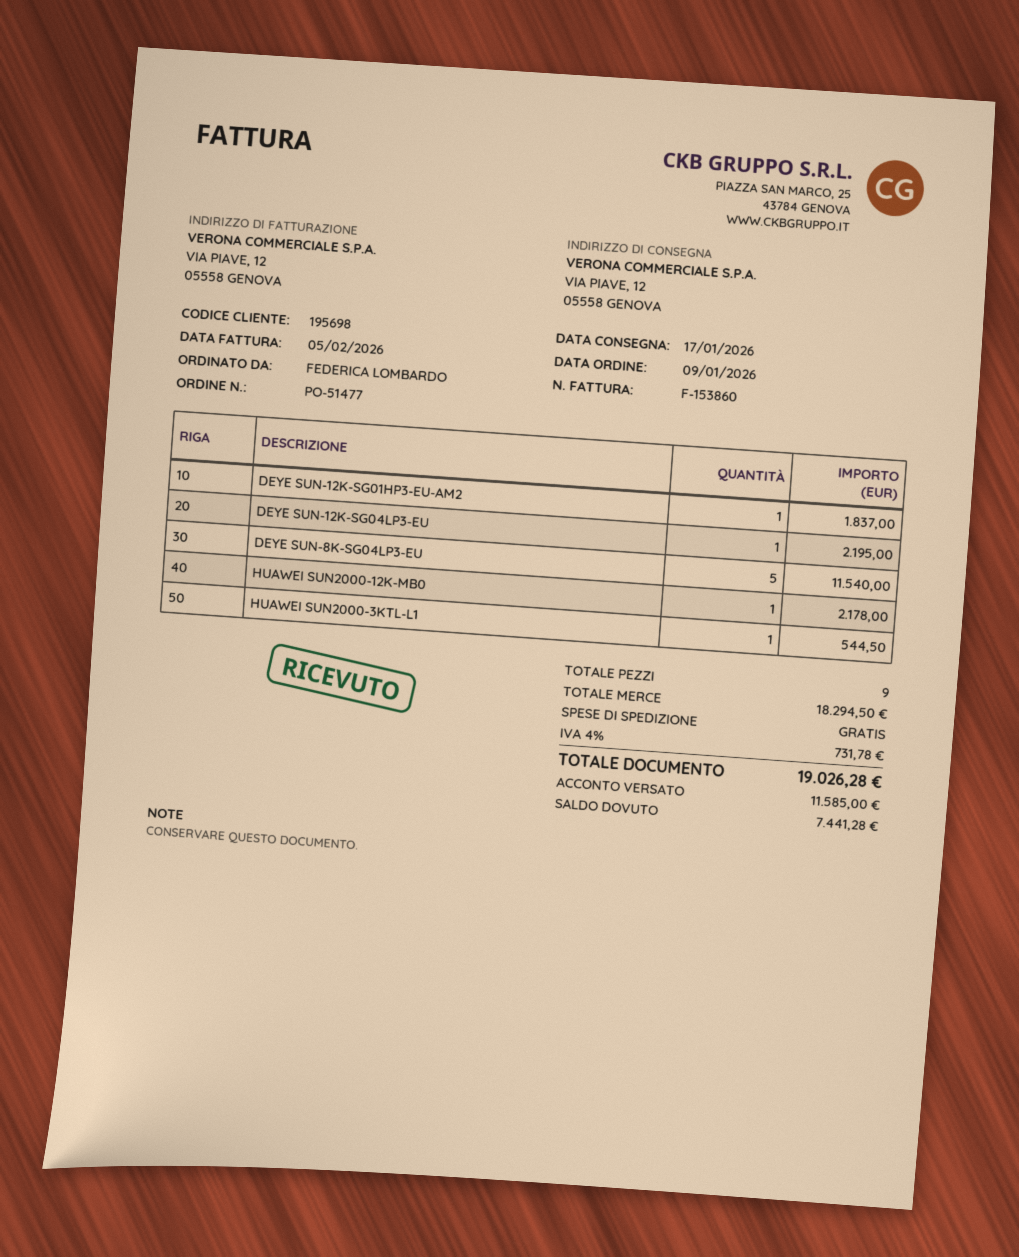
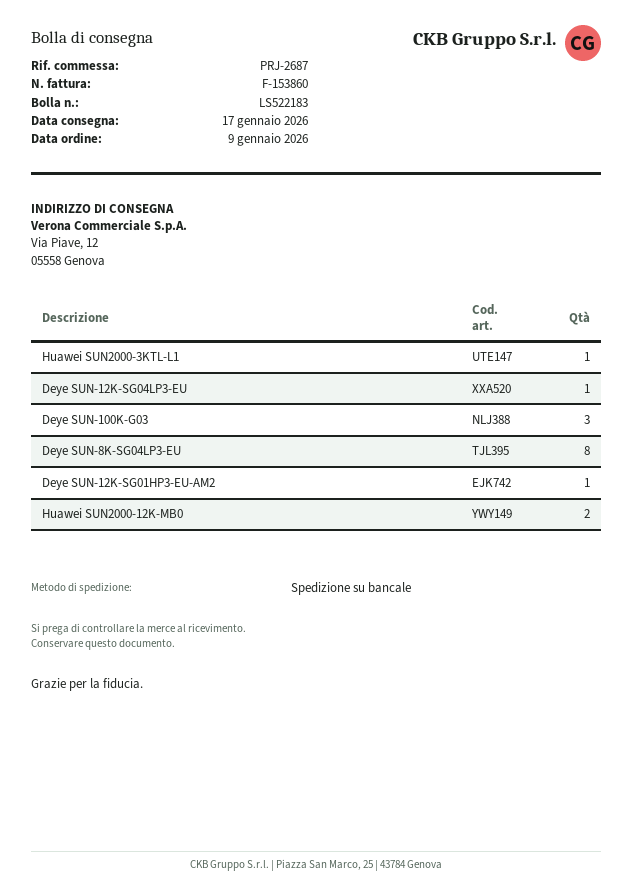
DEYE SUN-8K-SG04LP3-EU: 5 -> 8
HUAWEI SUN2000-12K-MB0: 1 -> 2
Deye SUN-100K-G03: none -> 3

